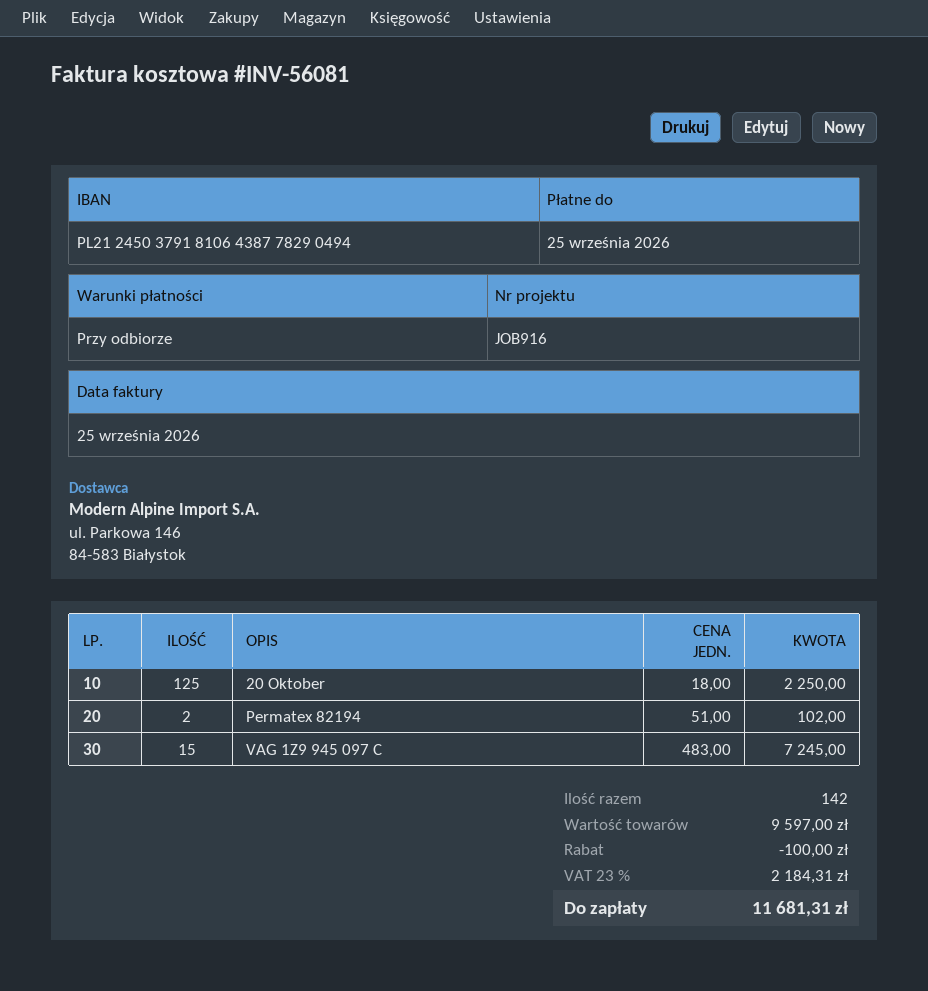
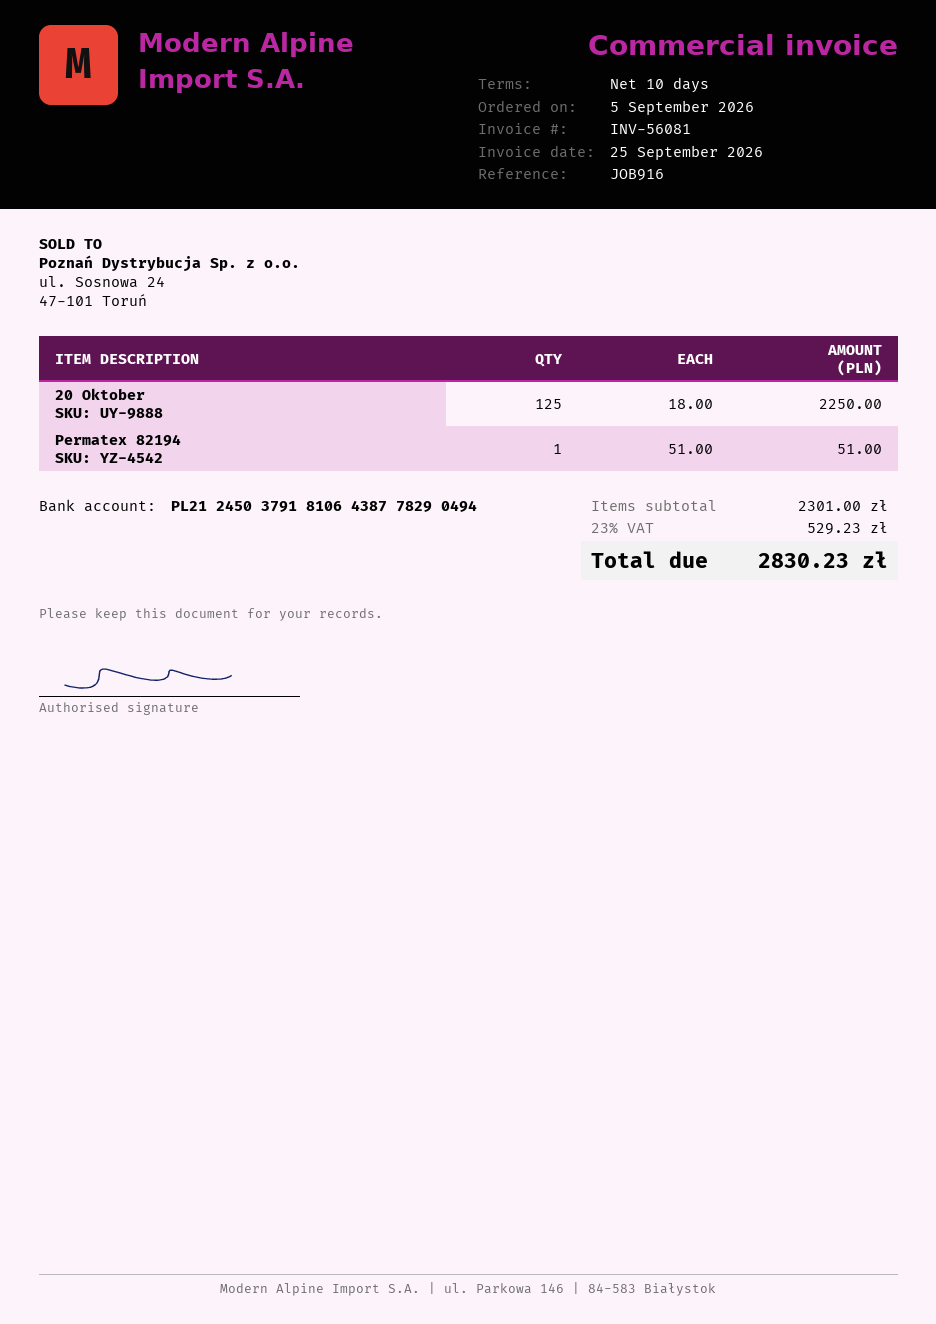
payment terms: on receipt -> 10 days
Permatex 82194: 2 x 51.00 = 102.00 -> 1 x 51.00 = 51.00
VAG 1Z9 945 097 C: 15 x 483.00 = 7245.00 -> none
subtotal: 9597.00 -> 2301.00
discount: 100.00 -> none
tax: 23% = 2184.31 -> 23% = 529.23
total: 11681.31 -> 2830.23

